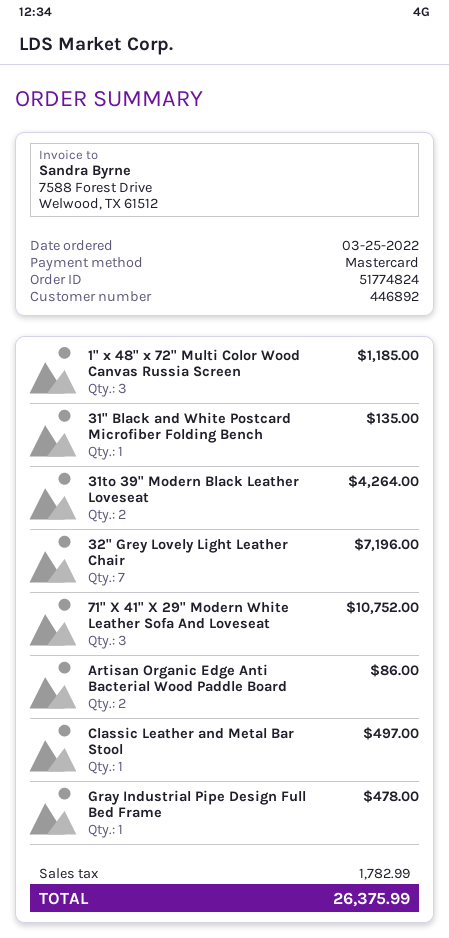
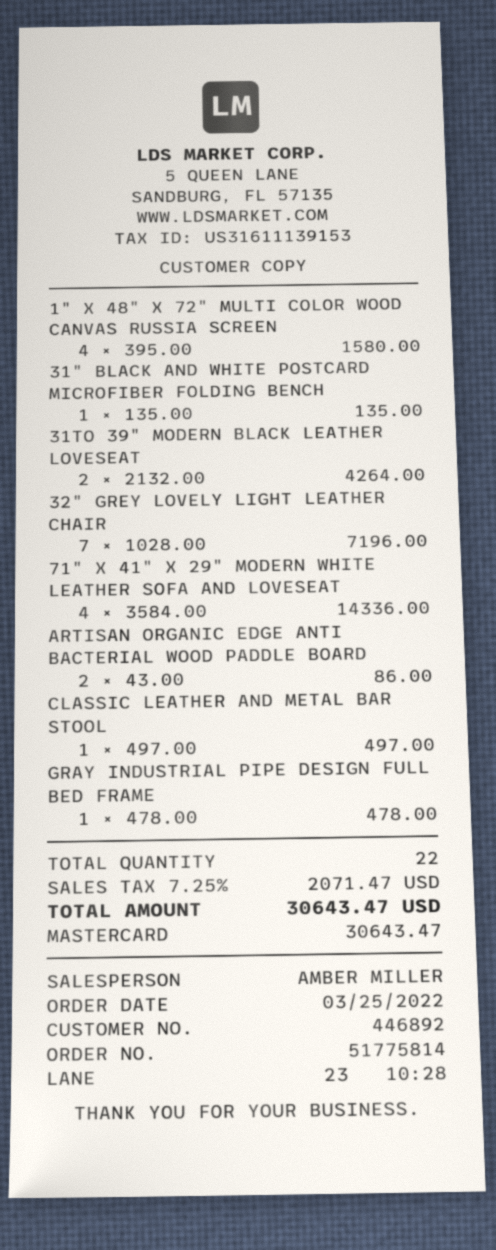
order number: 51774824 -> 51775814
1" x 48" x 72" Multi Color Wood Canvas Russia Screen: 3 for 1185.00 -> 4 for 1580.00
71" X 41" X 29" Modern White Leather Sofa And Loveseat: 3 for 10752.00 -> 4 for 14336.00
tax: 1782.99 -> 2071.47
total: 26375.99 -> 30643.47

